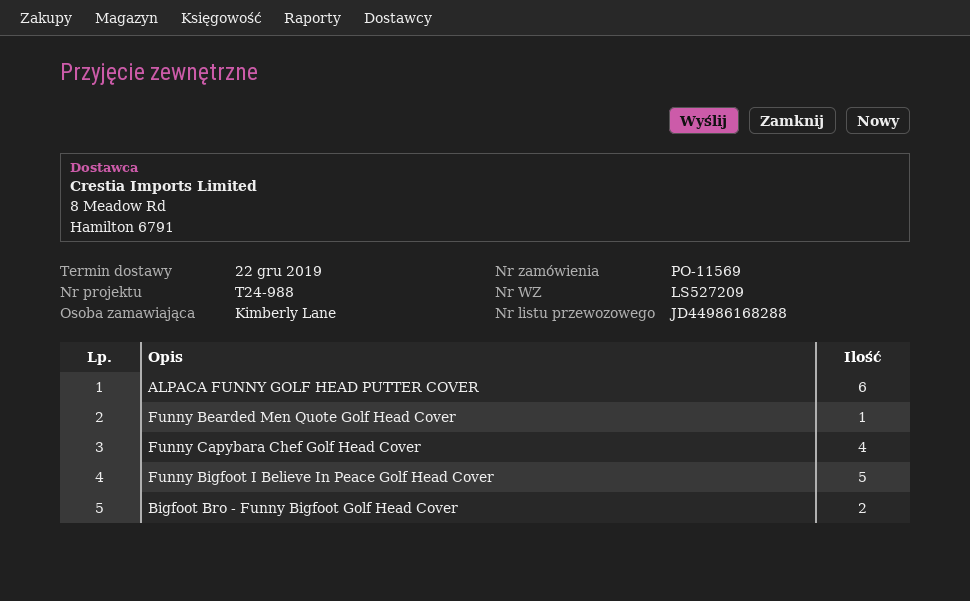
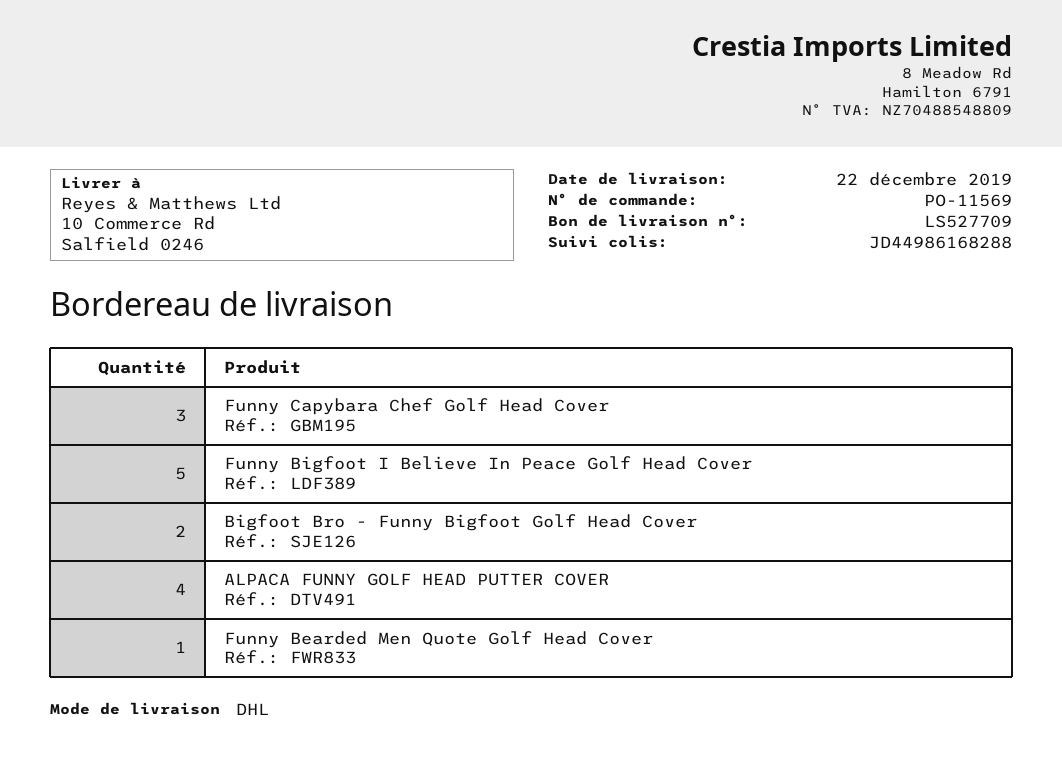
delivery note number: LS527209 -> LS527709
ALPACA FUNNY GOLF HEAD PUTTER COVER: 6 -> 4
Funny Capybara Chef Golf Head Cover: 4 -> 3

